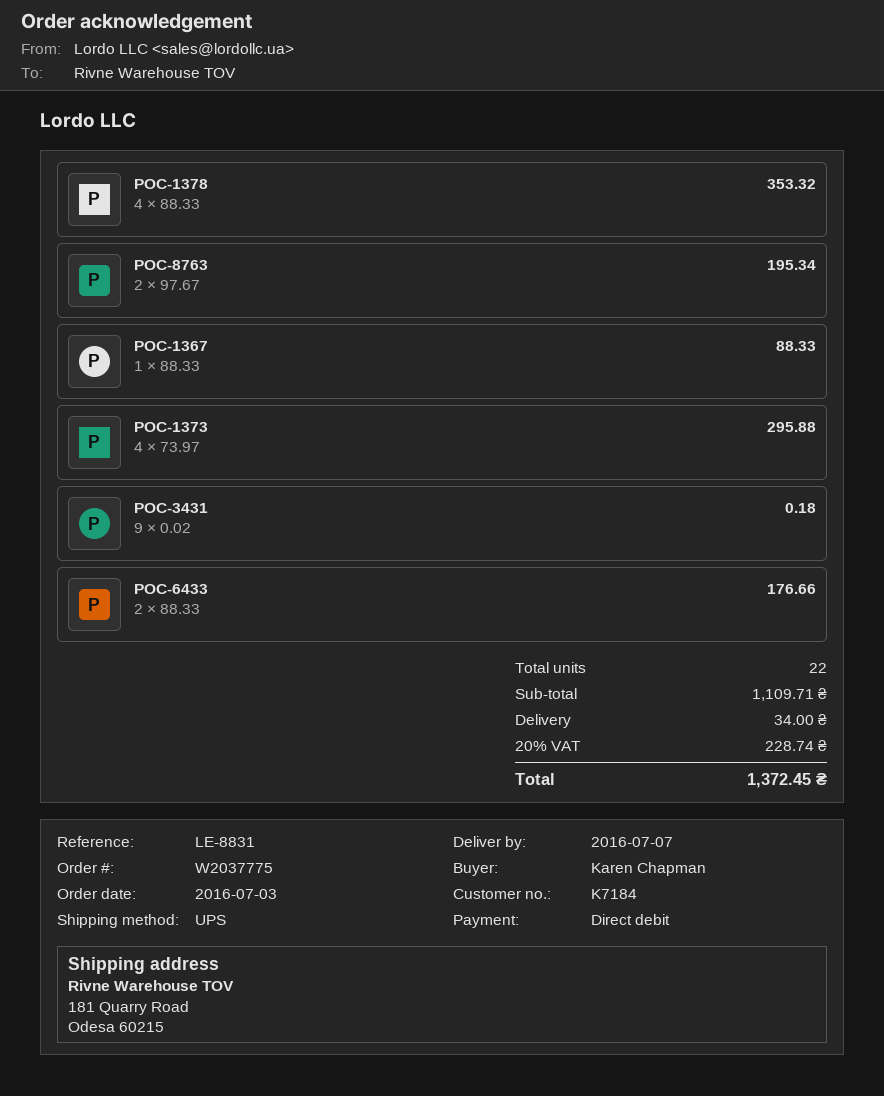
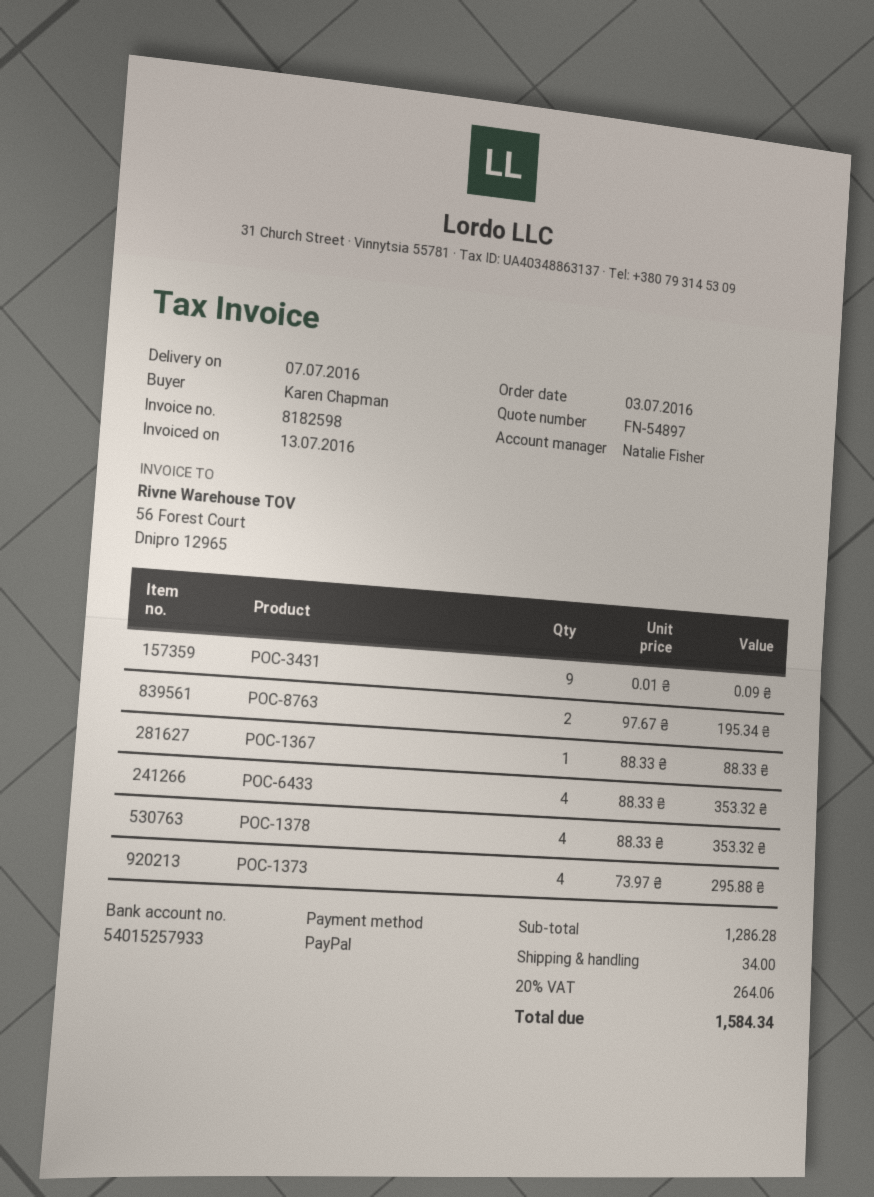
payment method: direct debit -> PayPal
POC-3431: 9 x 0.02 = 0.18 -> 9 x 0.01 = 0.09
POC-6433: 2 x 88.33 = 176.66 -> 4 x 88.33 = 353.32
subtotal: 1109.71 -> 1286.28
tax: 20% = 228.74 -> 20% = 264.06
total: 1372.45 -> 1584.34

